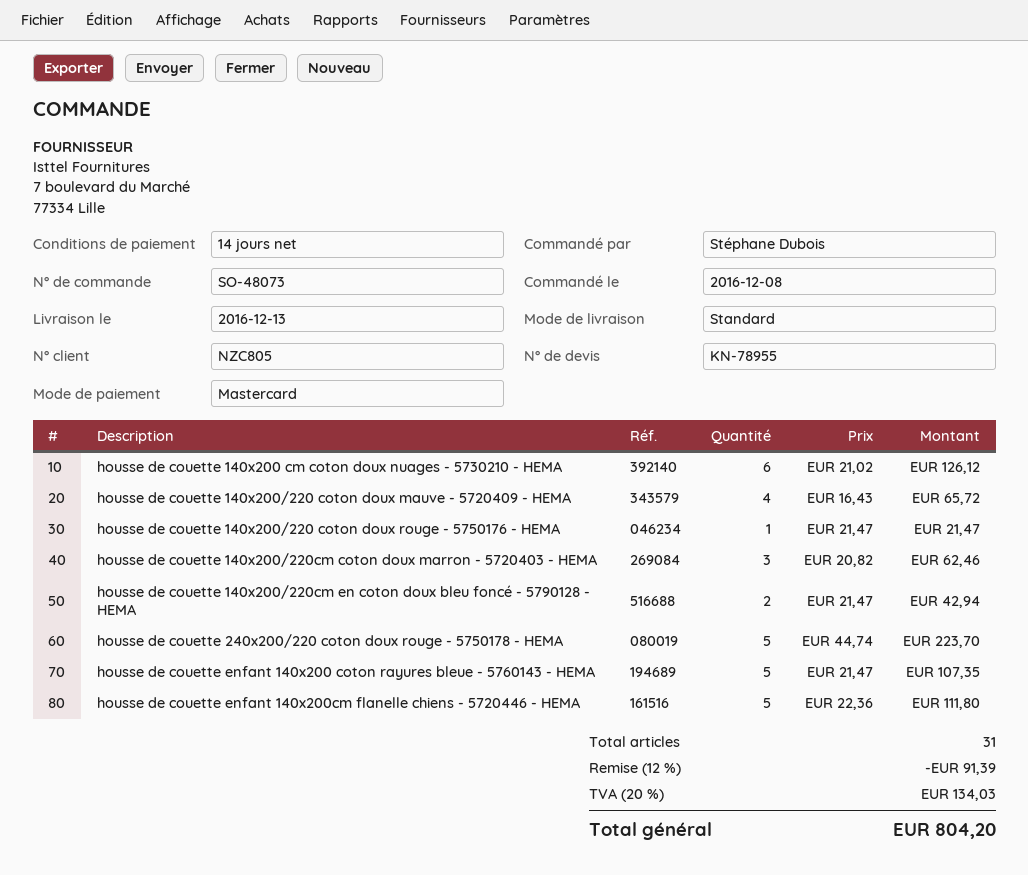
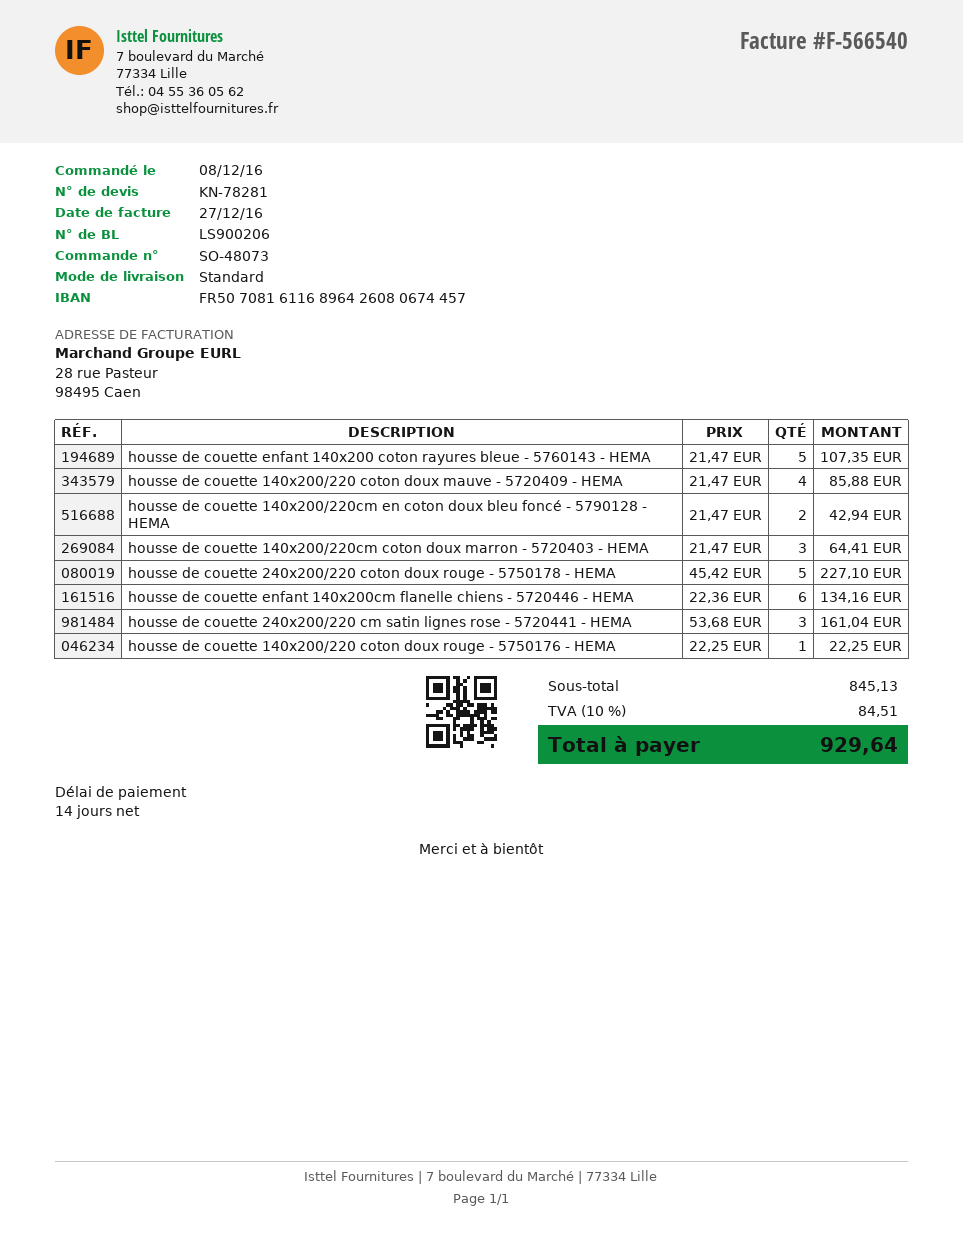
quote number: KN-78955 -> KN-78281
housse de couette 140x200 cm coton doux nuages - 5730210 - HEMA: 6 x 21.02 = 126.12 -> none
housse de couette 140x200/220 coton doux mauve - 5720409 - HEMA: 4 x 16.43 = 65.72 -> 4 x 21.47 = 85.88
housse de couette 140x200/220 coton doux rouge - 5750176 - HEMA: 1 x 21.47 = 21.47 -> 1 x 22.25 = 22.25
housse de couette 140x200/220cm coton doux marron - 5720403 - HEMA: 3 x 20.82 = 62.46 -> 3 x 21.47 = 64.41
housse de couette 240x200/220 coton doux rouge - 5750178 - HEMA: 5 x 44.74 = 223.70 -> 5 x 45.42 = 227.10
housse de couette enfant 140x200cm flanelle chiens - 5720446 - HEMA: 5 x 22.36 = 111.80 -> 6 x 22.36 = 134.16
housse de couette 240x200/220 cm satin lignes rose - 5720441 - HEMA: none -> 3 x 53.68 = 161.04
discount: 12% = 91.39 -> none
tax: 20% = 134.03 -> 10% = 84.51
total: 804.20 -> 929.64

